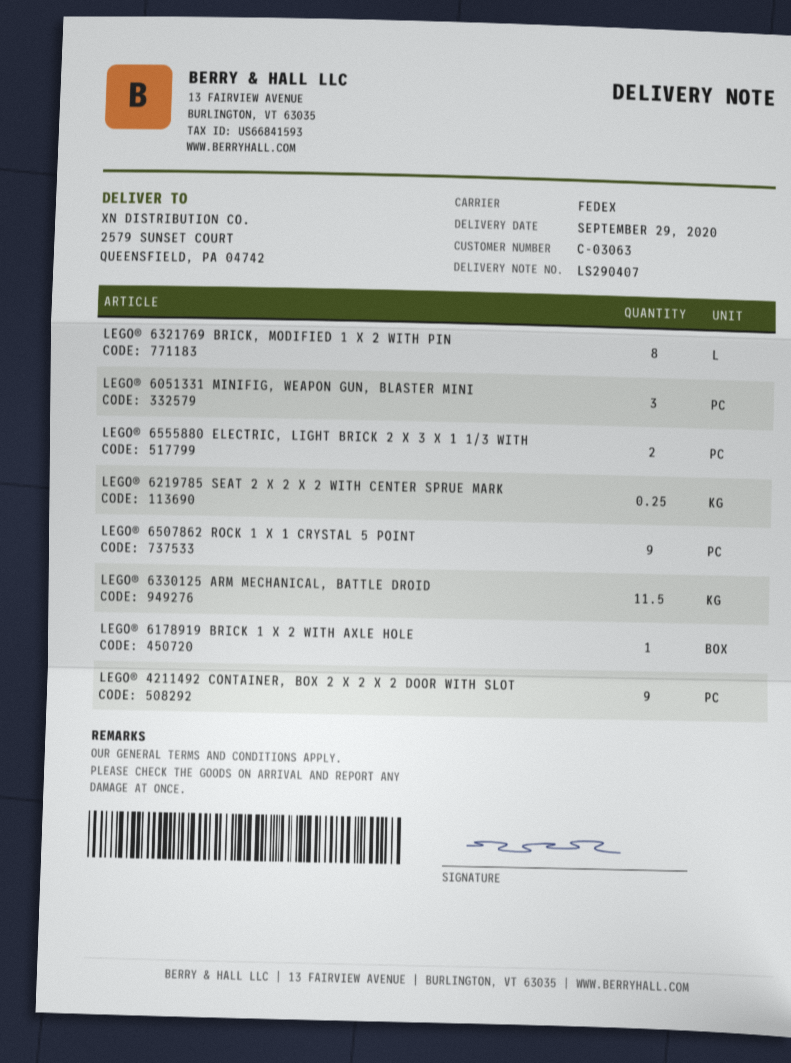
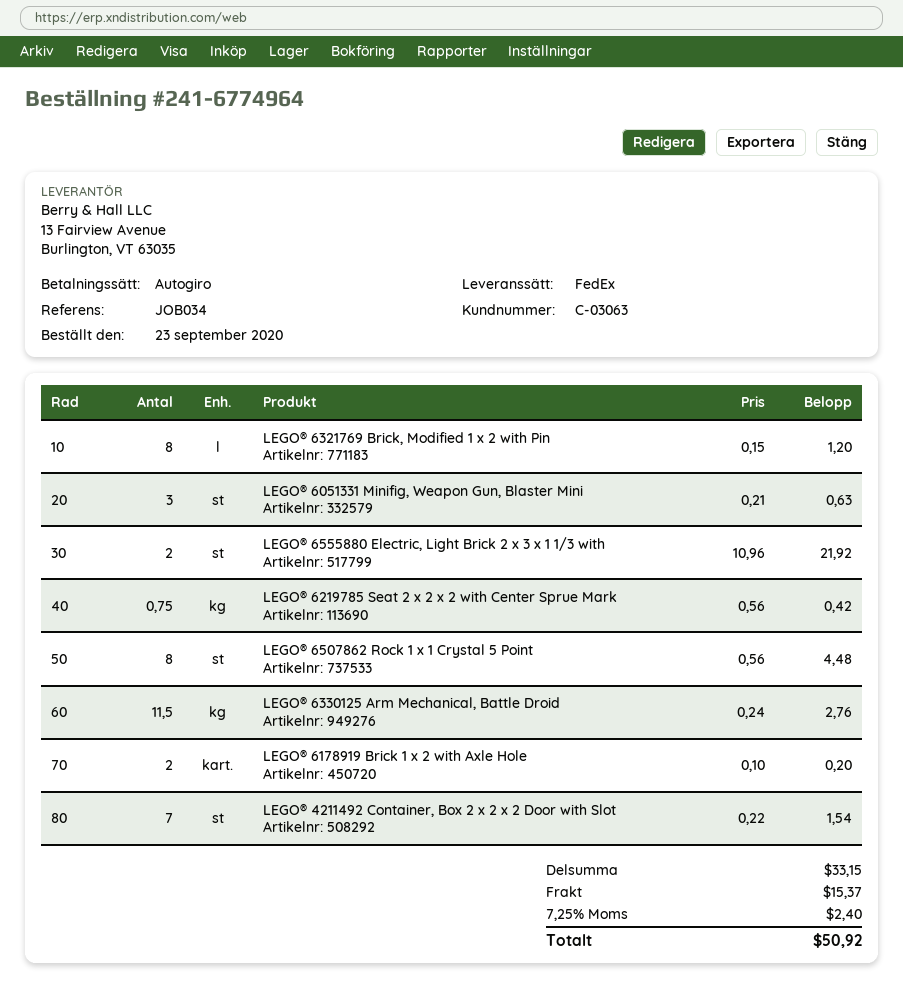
LEGO® 6219785 SEAT 2 X 2 X 2 WITH CENTER SPRUE MARK: 0.25 -> 0.75
LEGO® 6507862 ROCK 1 X 1 CRYSTAL 5 POINT: 9 -> 8
LEGO® 6178919 BRICK 1 X 2 WITH AXLE HOLE: 1 -> 2
LEGO® 4211492 CONTAINER, BOX 2 X 2 X 2 DOOR WITH SLOT: 9 -> 7

